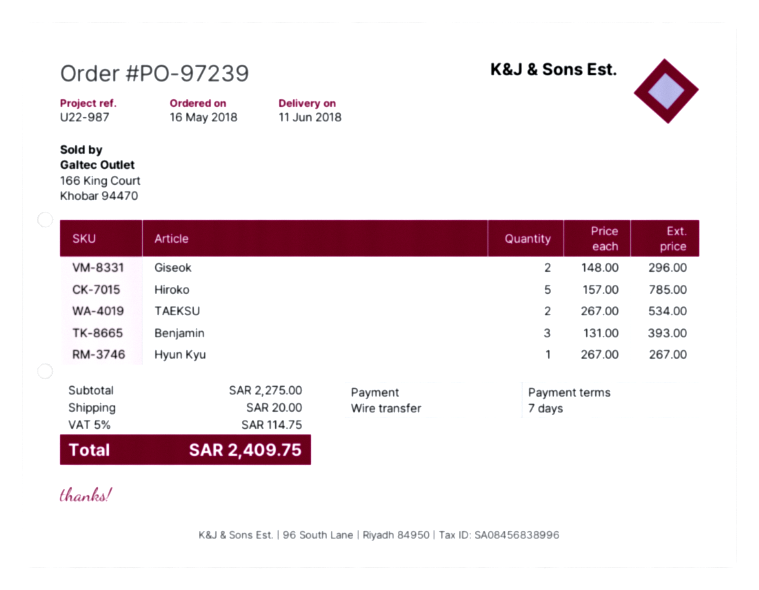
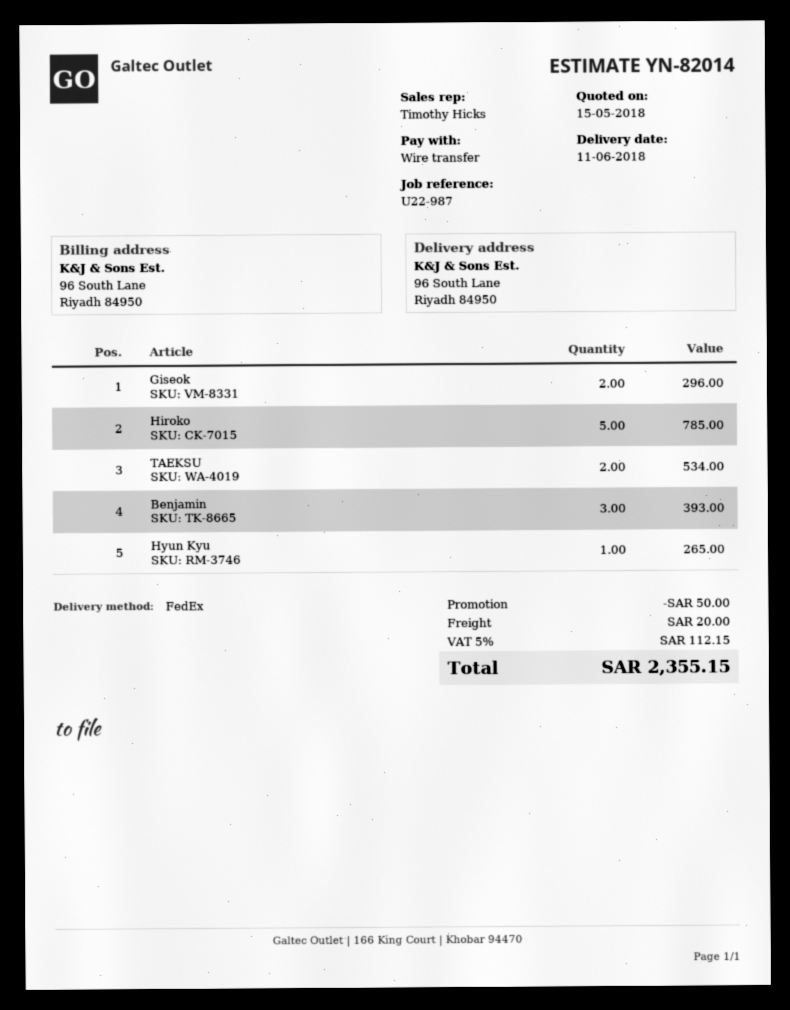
Hyun Kyu: 1 for 267.00 -> 1 for 265.00
discount: none -> 50.00
tax: 5% = 114.75 -> 5% = 112.15
total: 2409.75 -> 2355.15

